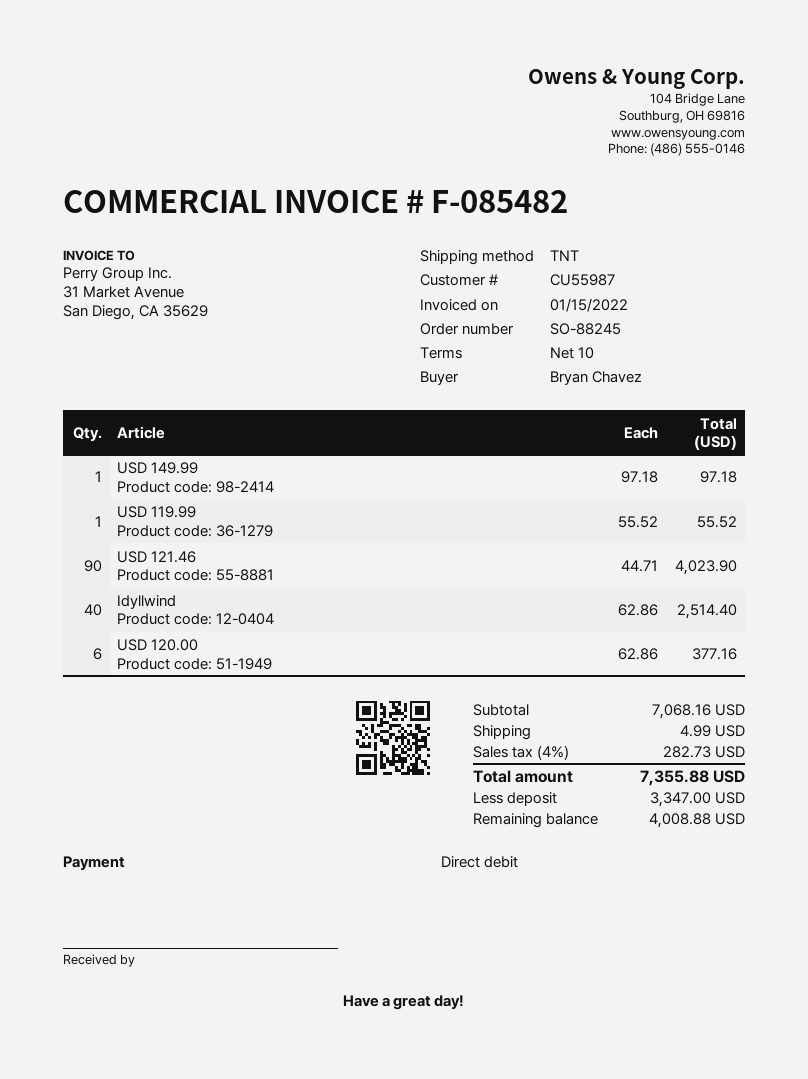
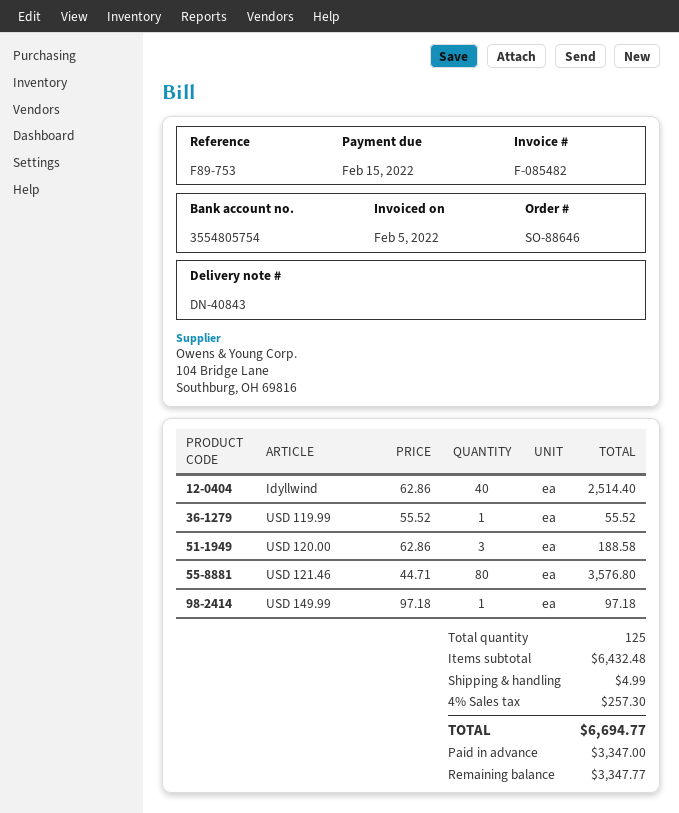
order number: SO-88245 -> SO-88646
invoice date: 2022-01-15 -> 2022-02-05
USD 121.46: 90 x 44.71 = 4023.90 -> 80 x 44.71 = 3576.80
USD 120.00: 6 x 62.86 = 377.16 -> 3 x 62.86 = 188.58
subtotal: 7068.16 -> 6432.48
tax: 4% = 282.73 -> 4% = 257.30
total: 7355.88 -> 6694.77
balance: 4008.88 -> 3347.77

